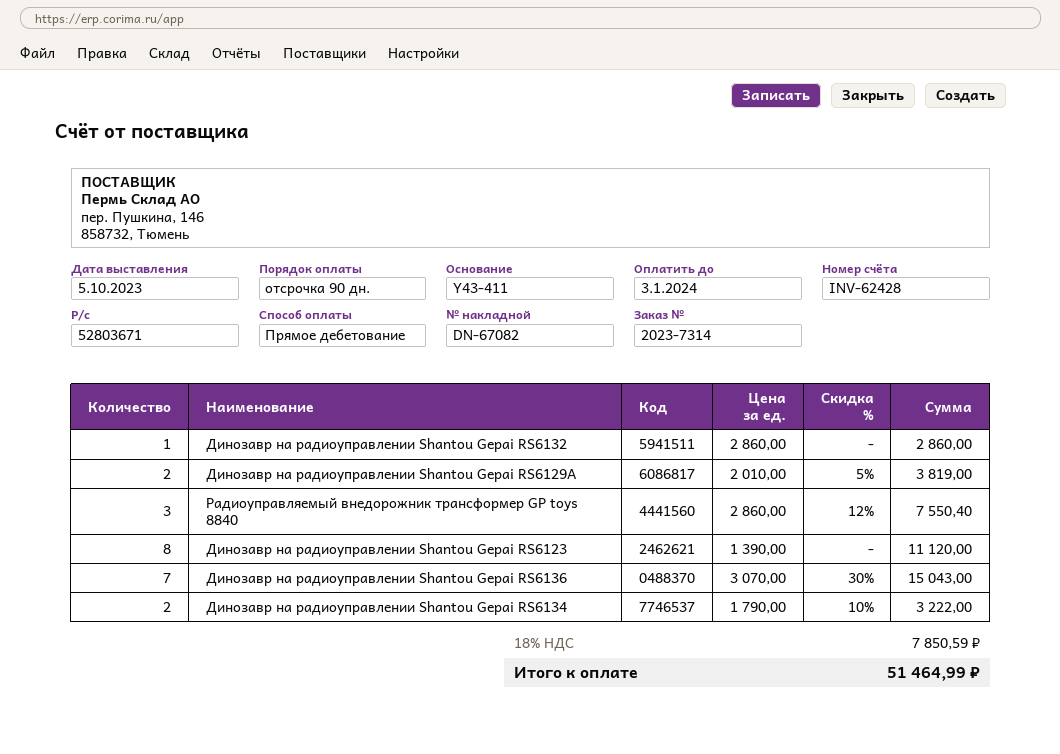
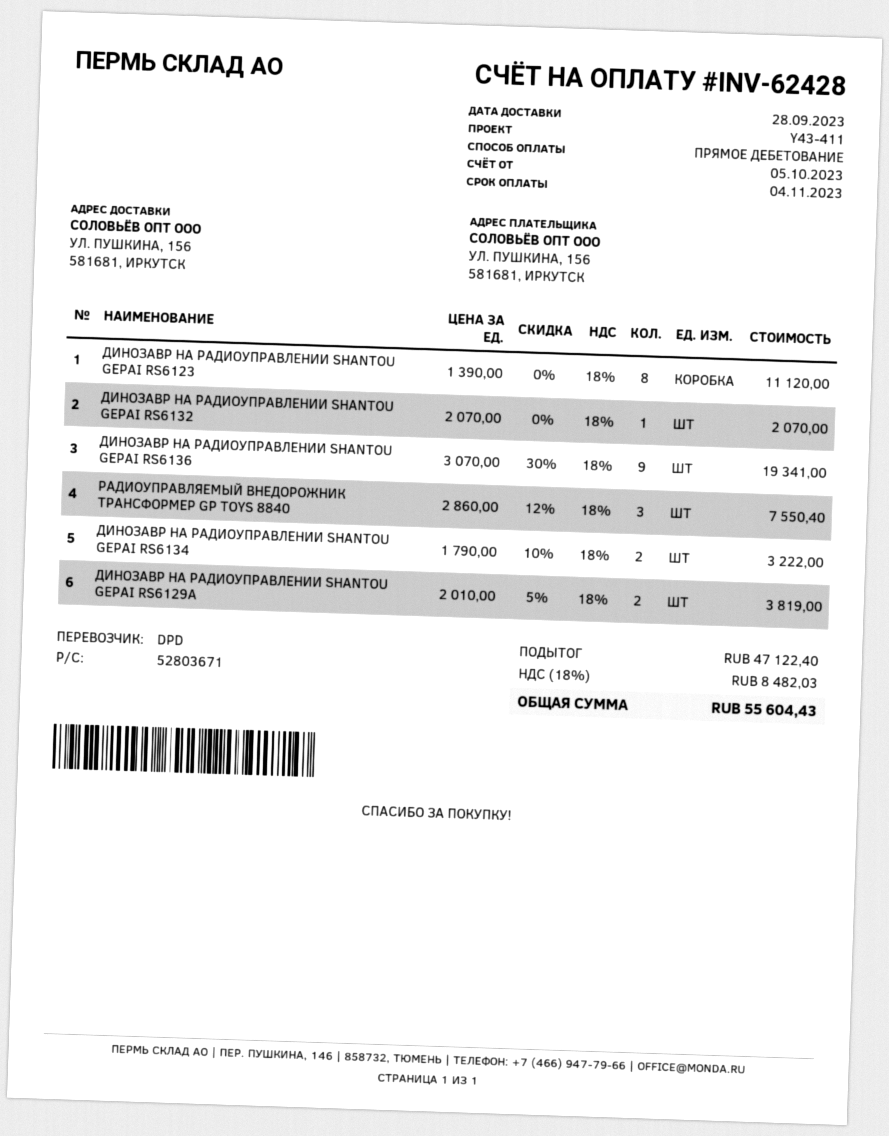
due date: 2024-01-03 -> 2023-11-04
Динозавр на радиоуправлении Shantou Gepai RS6132: 1 x 2860.00 = 2860.00 -> 1 x 2070.00 = 2070.00
Динозавр на радиоуправлении Shantou Gepai RS6136: 7 x 3070.00 - 30% = 15043.00 -> 9 x 3070.00 - 30% = 19341.00
tax: 18% = 7850.59 -> 18% = 8482.03
total: 51464.99 -> 55604.43

